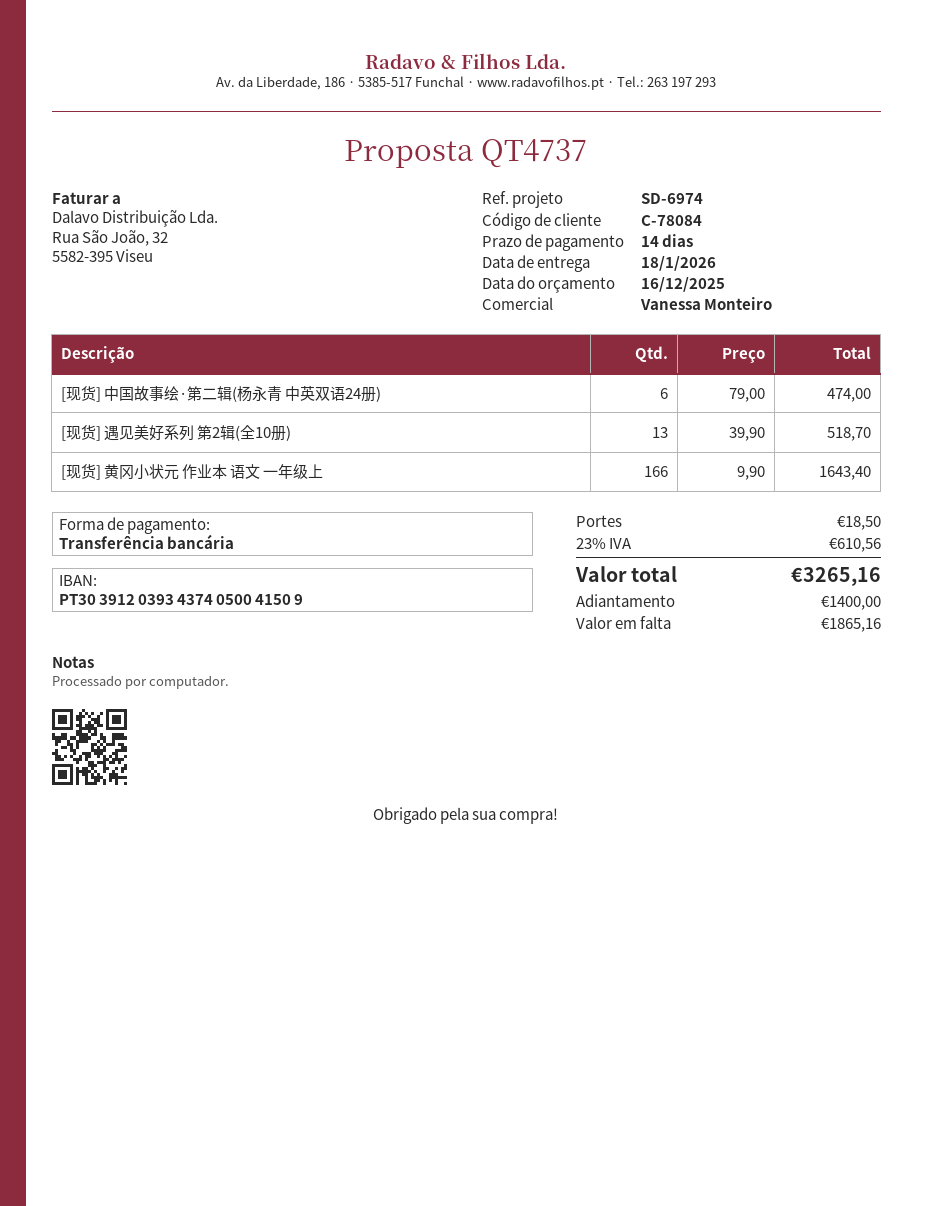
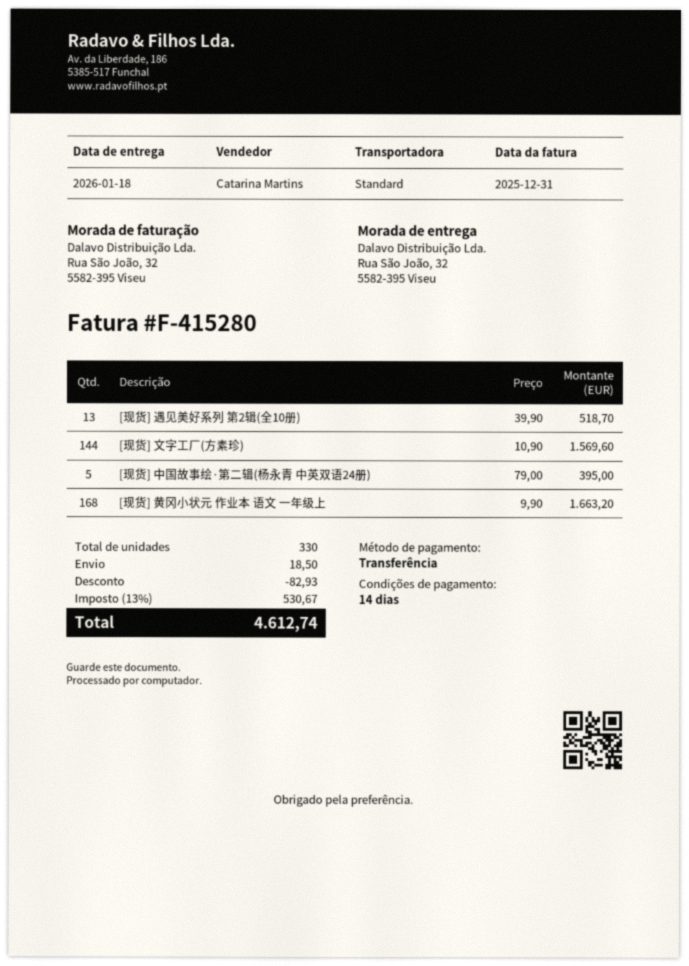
sales rep: Vanessa Monteiro -> Catarina Martins
[现货] 中国故事绘·第二辑(杨永青 中英双语24册): 6 x 79.00 = 474.00 -> 5 x 79.00 = 395.00
[现货] 黄冈小状元 作业本 语文 一年级上: 166 x 9.90 = 1643.40 -> 168 x 9.90 = 1663.20
[现货] 文字工厂(方素珍): none -> 144 x 10.90 = 1569.60
discount: none -> 82.93
tax: 23% = 610.56 -> 13% = 530.67
total: 3265.16 -> 4612.74

